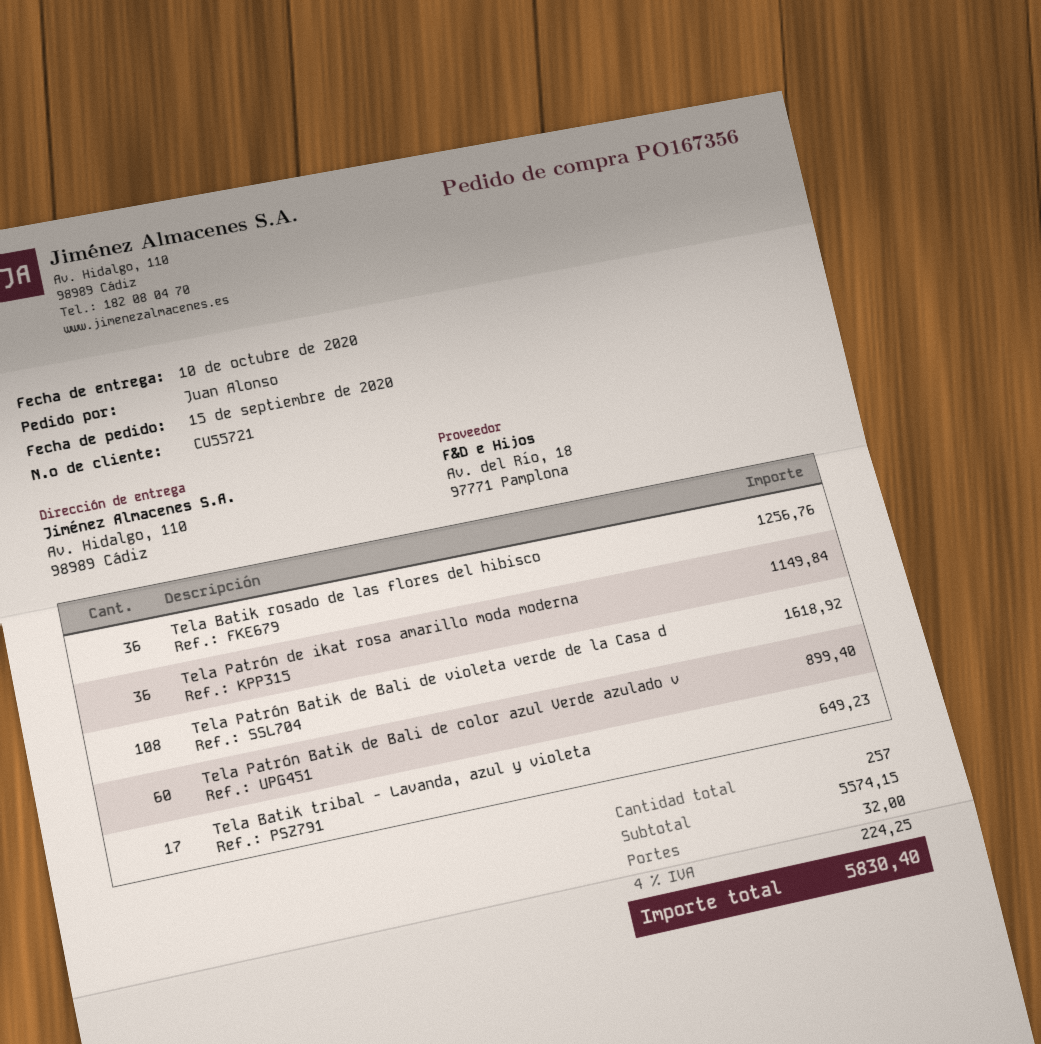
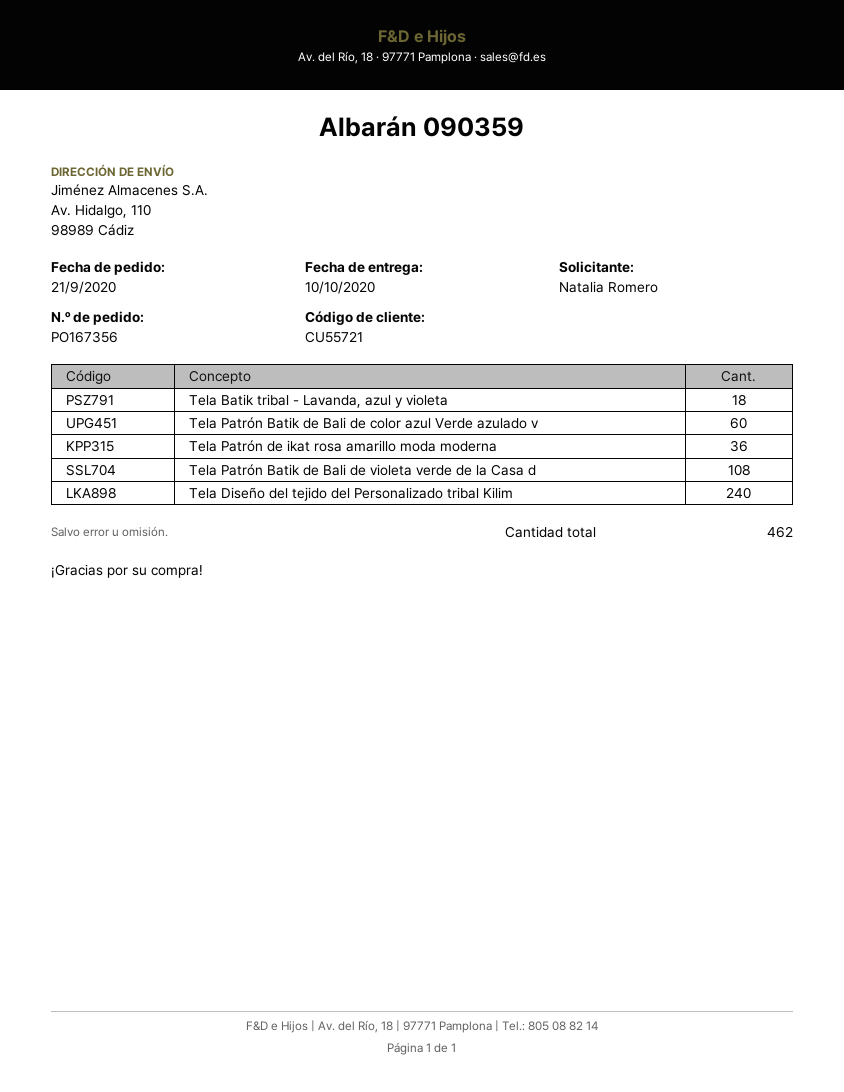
order date: 2020-09-15 -> 2020-09-21
ordered by: Juan Alonso -> Natalia Romero
Tela Batik rosado de las flores del hibisco: 36 -> none
Tela Batik tribal - Lavanda, azul y violeta: 17 -> 18
Tela Diseño del tejido del Personalizado tribal Kilim: none -> 240
total quantity: 257 -> 462

